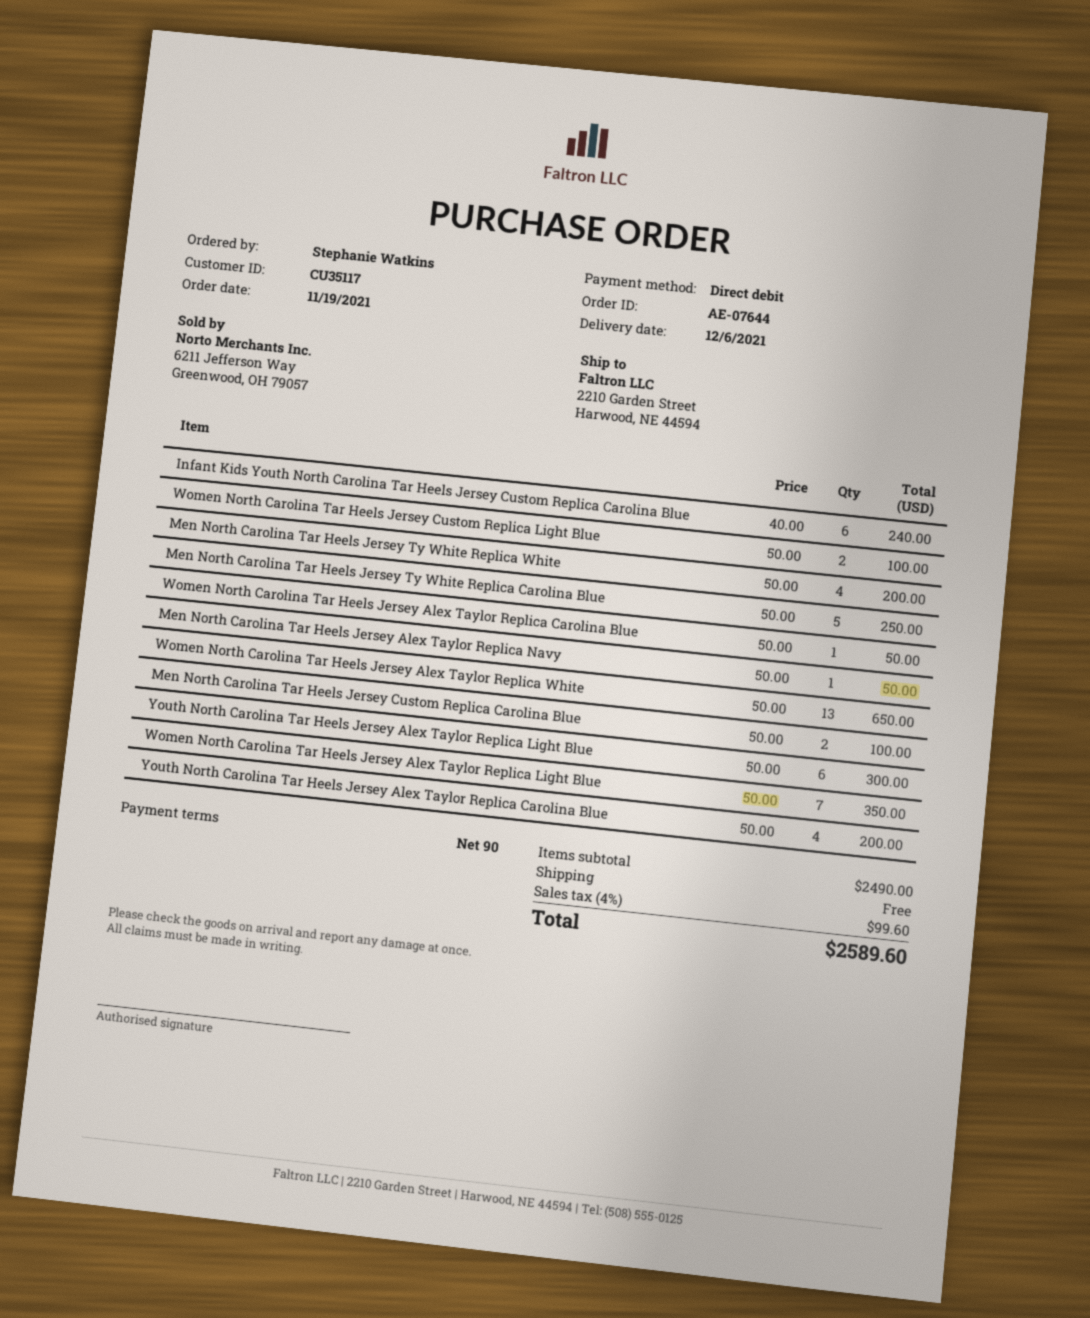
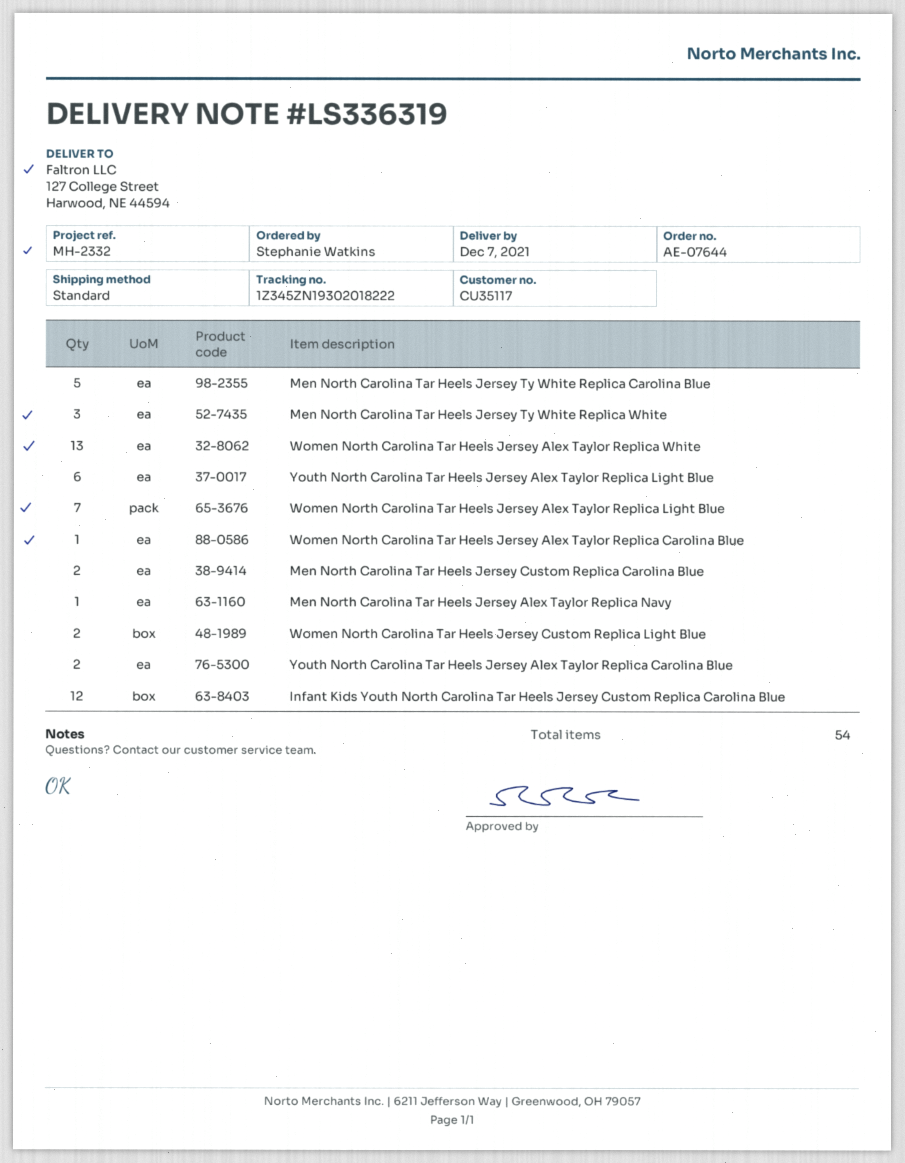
delivery date: 2021-12-06 -> 2021-12-07
ship to: 2210 Garden Street, Harwood, NE 44594 -> 127 College Street, Harwood, NE 44594
Infant Kids Youth North Carolina Tar Heels Jersey Custom Replica Carolina Blue: 6 -> 12
Men North Carolina Tar Heels Jersey Ty White Replica White: 4 -> 3
Youth North Carolina Tar Heels Jersey Alex Taylor Replica Carolina Blue: 4 -> 2

